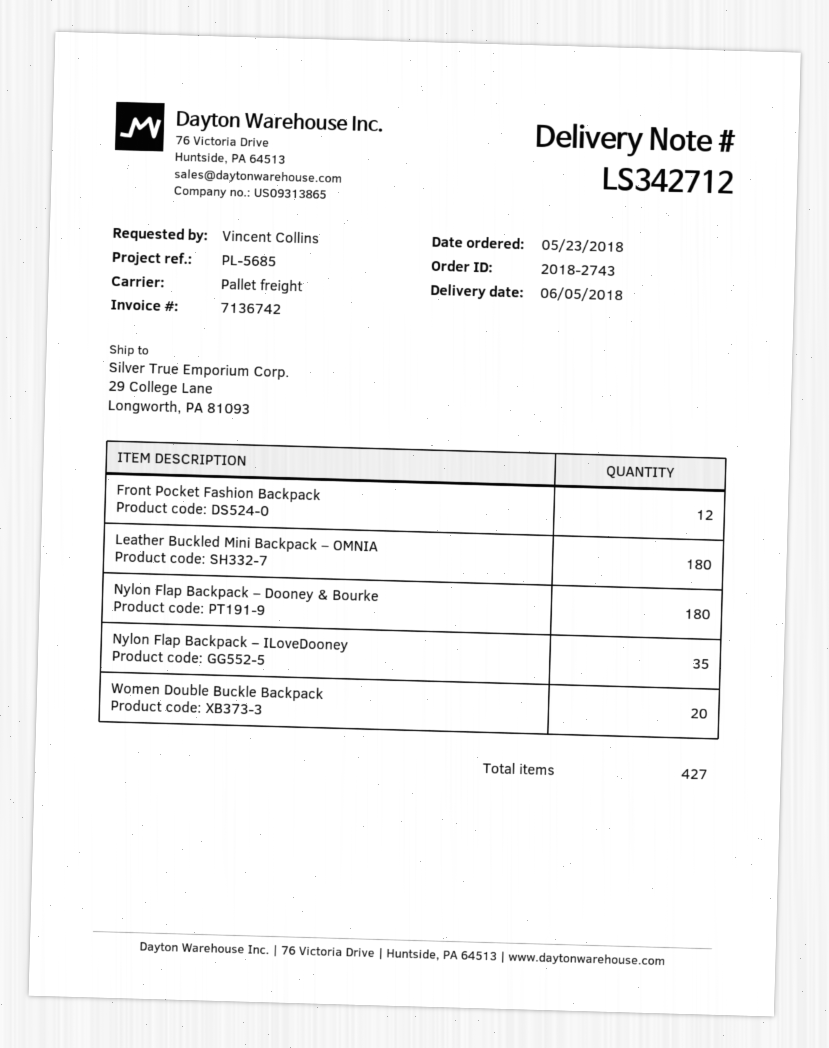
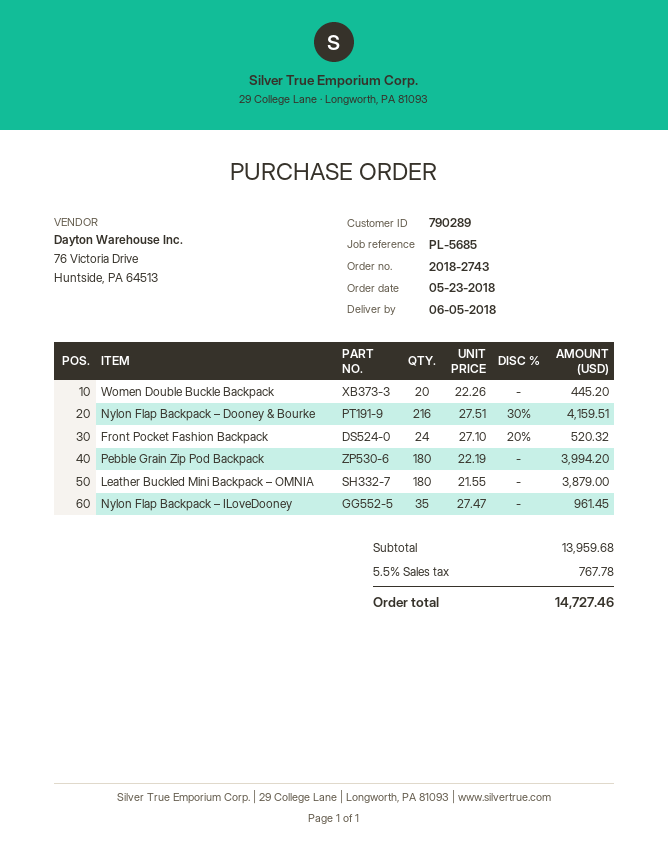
Front Pocket Fashion Backpack: 12 -> 24
Nylon Flap Backpack – Dooney & Bourke: 180 -> 216
Pebble Grain Zip Pod Backpack: none -> 180

